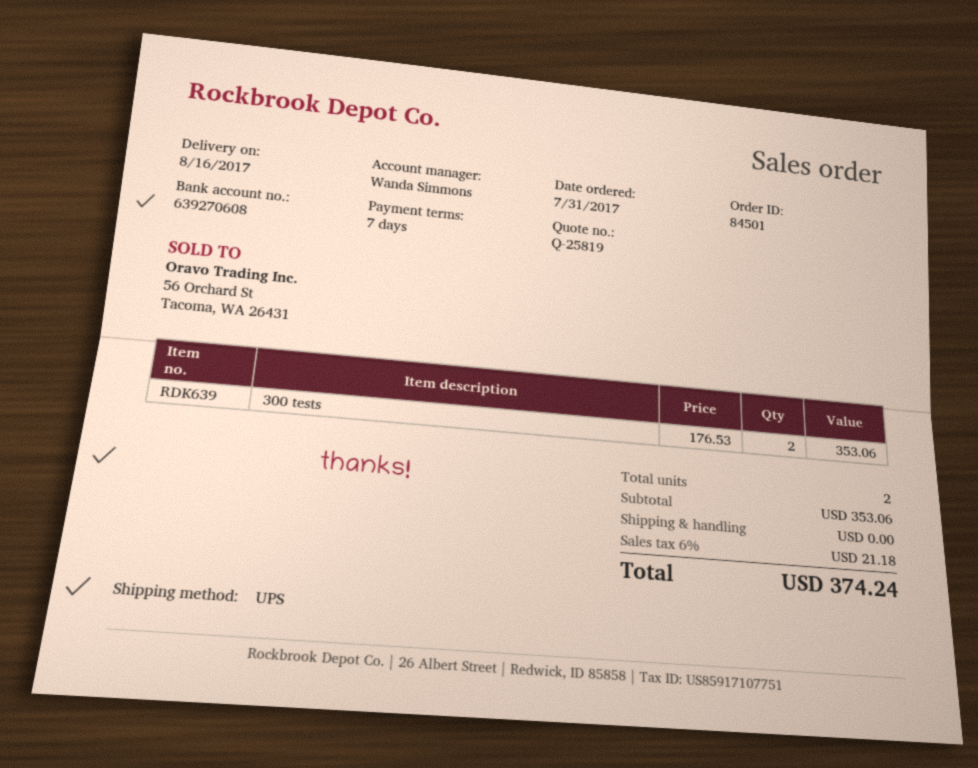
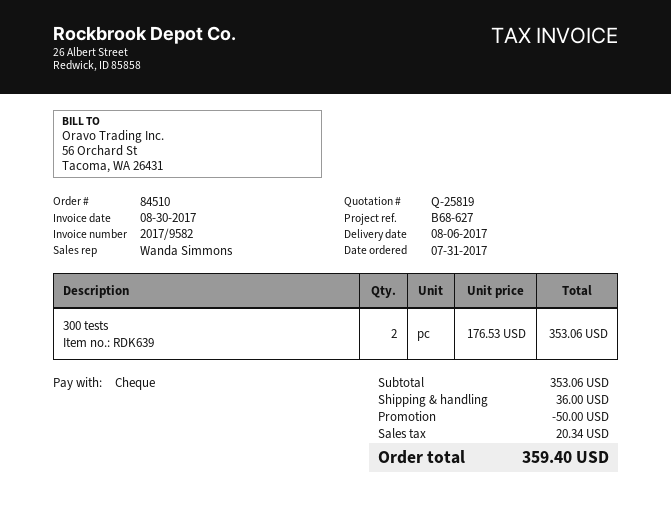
order number: 84501 -> 84510
delivery date: 2017-08-16 -> 2017-08-06
discount: none -> 50.00
shipping: 0.00 -> 36.00
tax: 21.18 -> 20.34
total: 374.24 -> 359.40

